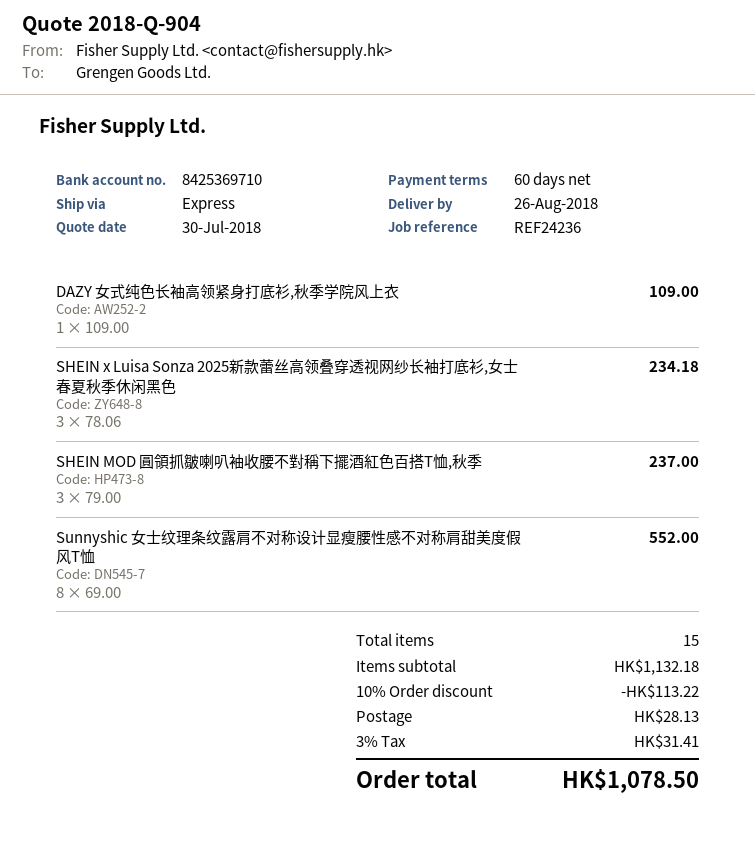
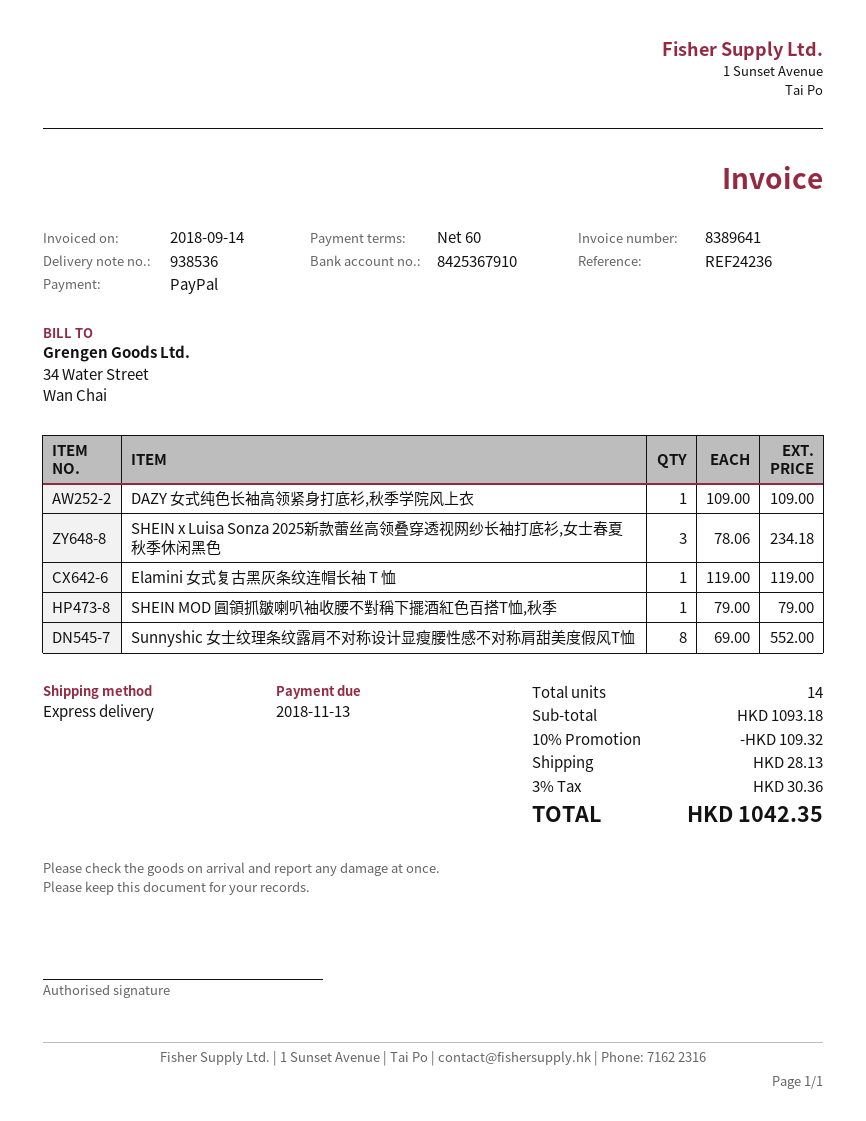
bank account: 8425369710 -> 8425367910
SHEIN MOD 圓領抓皺喇叭袖收腰不對稱下擺酒紅色百搭T恤,秋季: 3 x 79.00 = 237.00 -> 1 x 79.00 = 79.00
Elamini 女式复古黑灰条纹连帽长袖 T 恤: none -> 1 x 119.00 = 119.00
total quantity: 15 -> 14
subtotal: 1132.18 -> 1093.18
discount: 10% = 113.22 -> 10% = 109.32
tax: 3% = 31.41 -> 3% = 30.36
total: 1078.50 -> 1042.35

